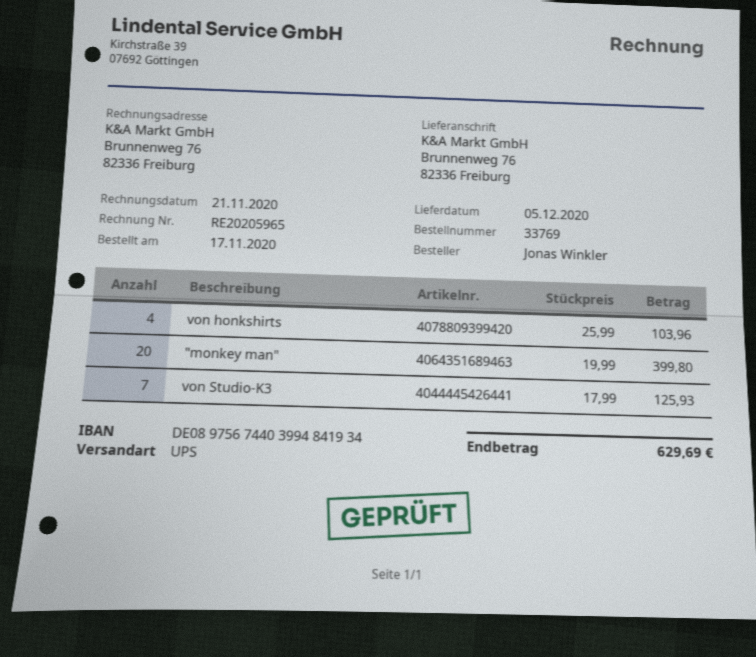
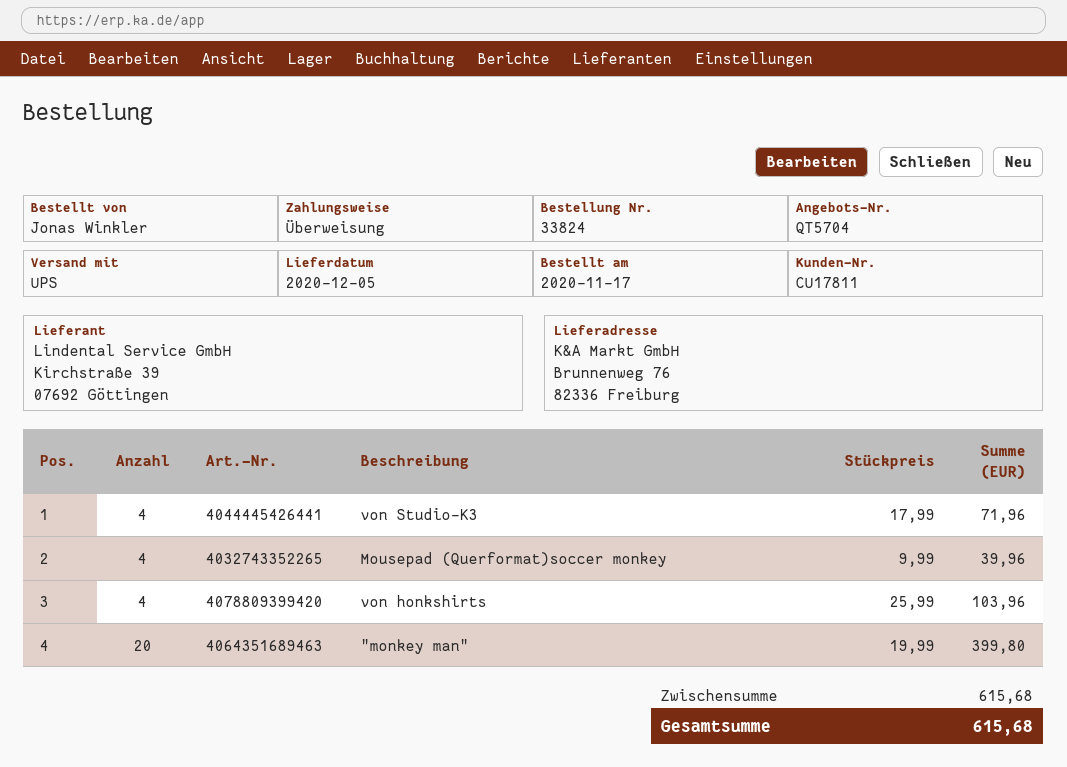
order number: 33769 -> 33824
von Studio-K3: 7 x 17.99 = 125.93 -> 4 x 17.99 = 71.96
Mousepad (Querformat)soccer monkey: none -> 4 x 9.99 = 39.96
total: 629.69 -> 615.68

